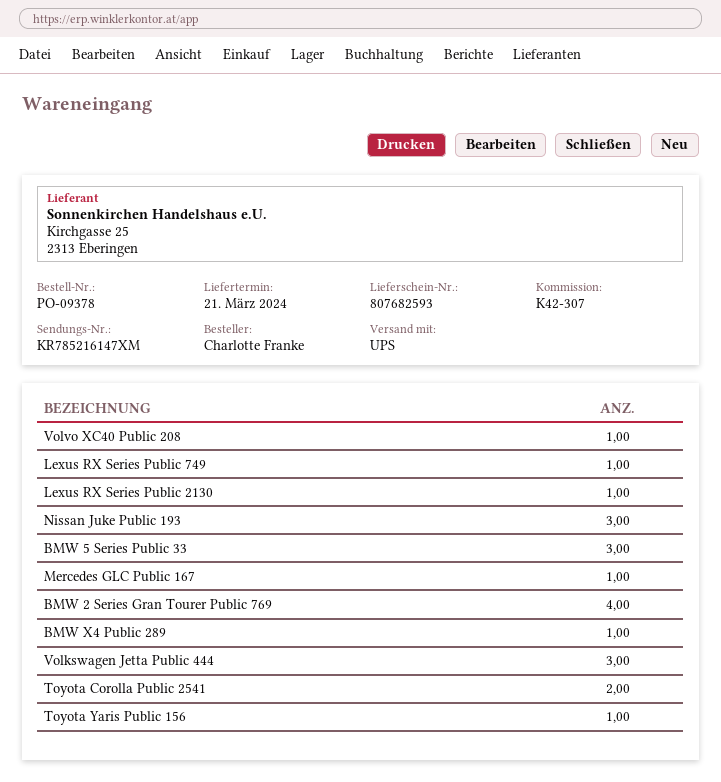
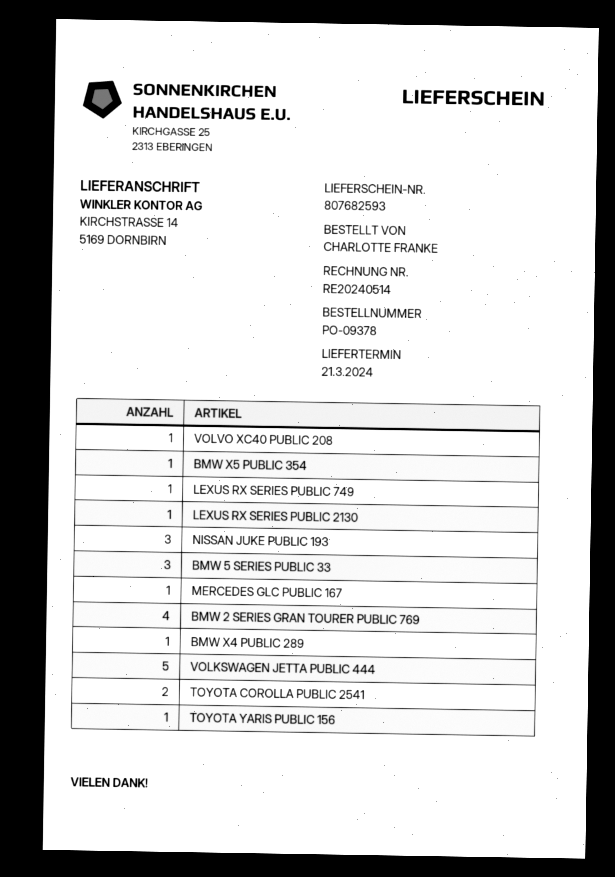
Volkswagen Jetta Public 444: 3 -> 5
BMW X5 PUBLIC 354: none -> 1

